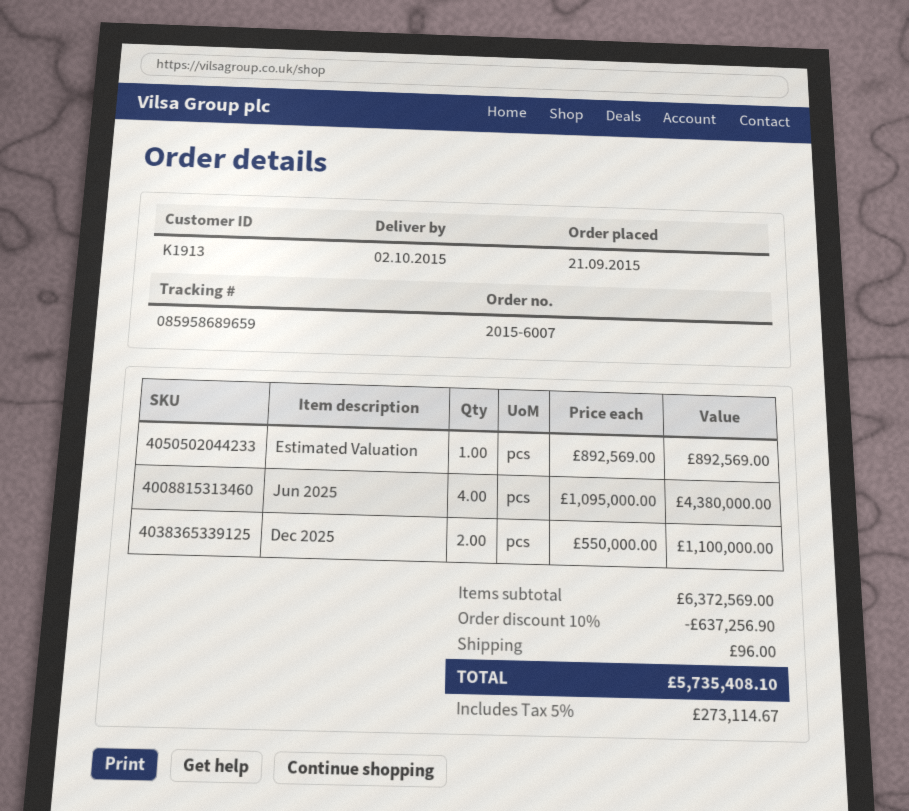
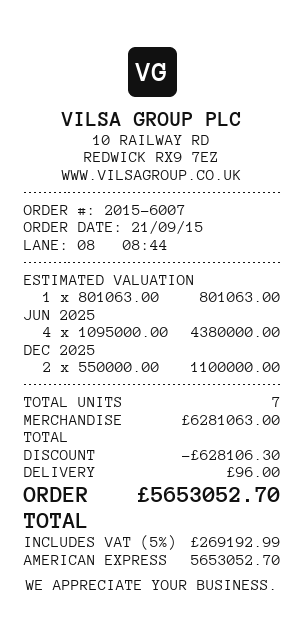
Estimated Valuation: 1 x 892569.00 = 892569.00 -> 1 x 801063.00 = 801063.00
subtotal: 6372569.00 -> 6281063.00
discount: 637256.90 -> 628106.30
tax: 5% = 273114.67 -> 5% = 269192.99
total: 5735408.10 -> 5653052.70

